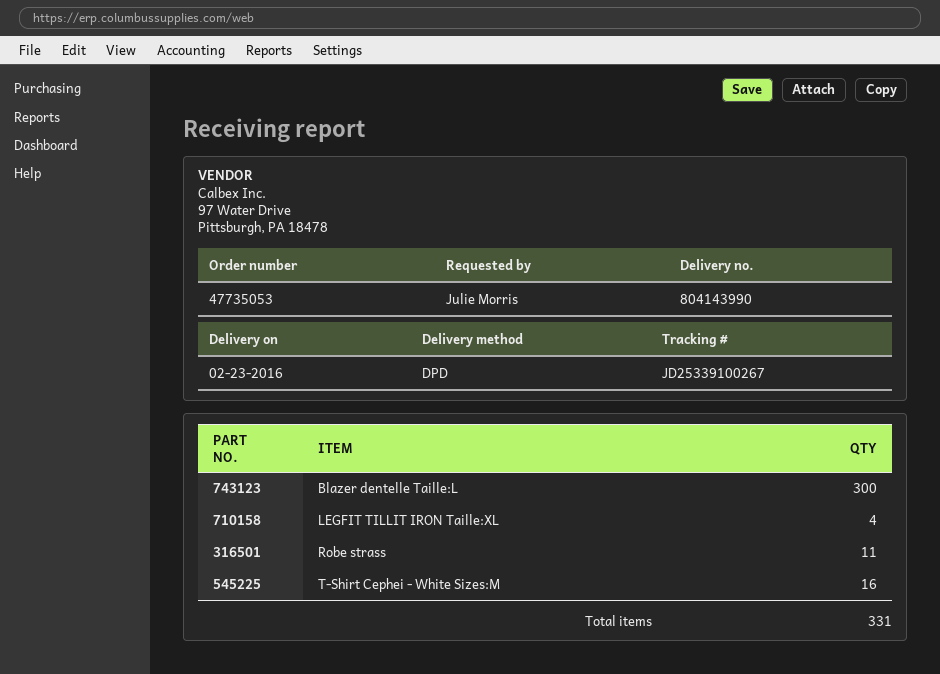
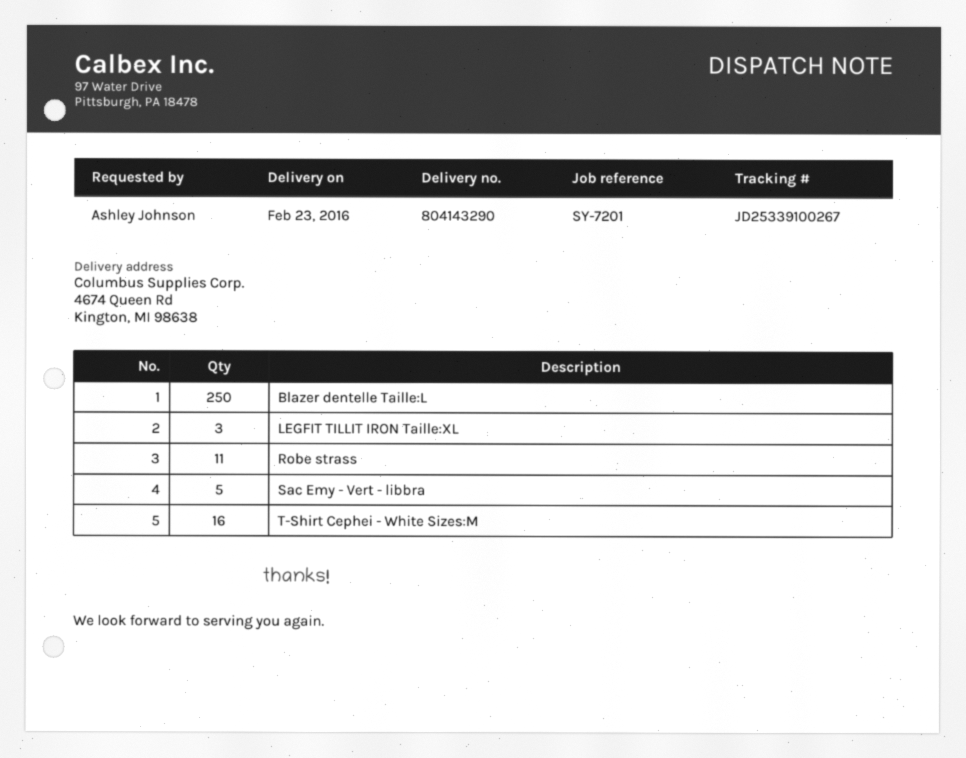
delivery note number: 804143990 -> 804143290
ordered by: Julie Morris -> Ashley Johnson
Blazer dentelle Taille:L: 300 -> 250
LEGFIT TILLIT IRON Taille:XL: 4 -> 3
Sac Emy - Vert - libbra: none -> 5

